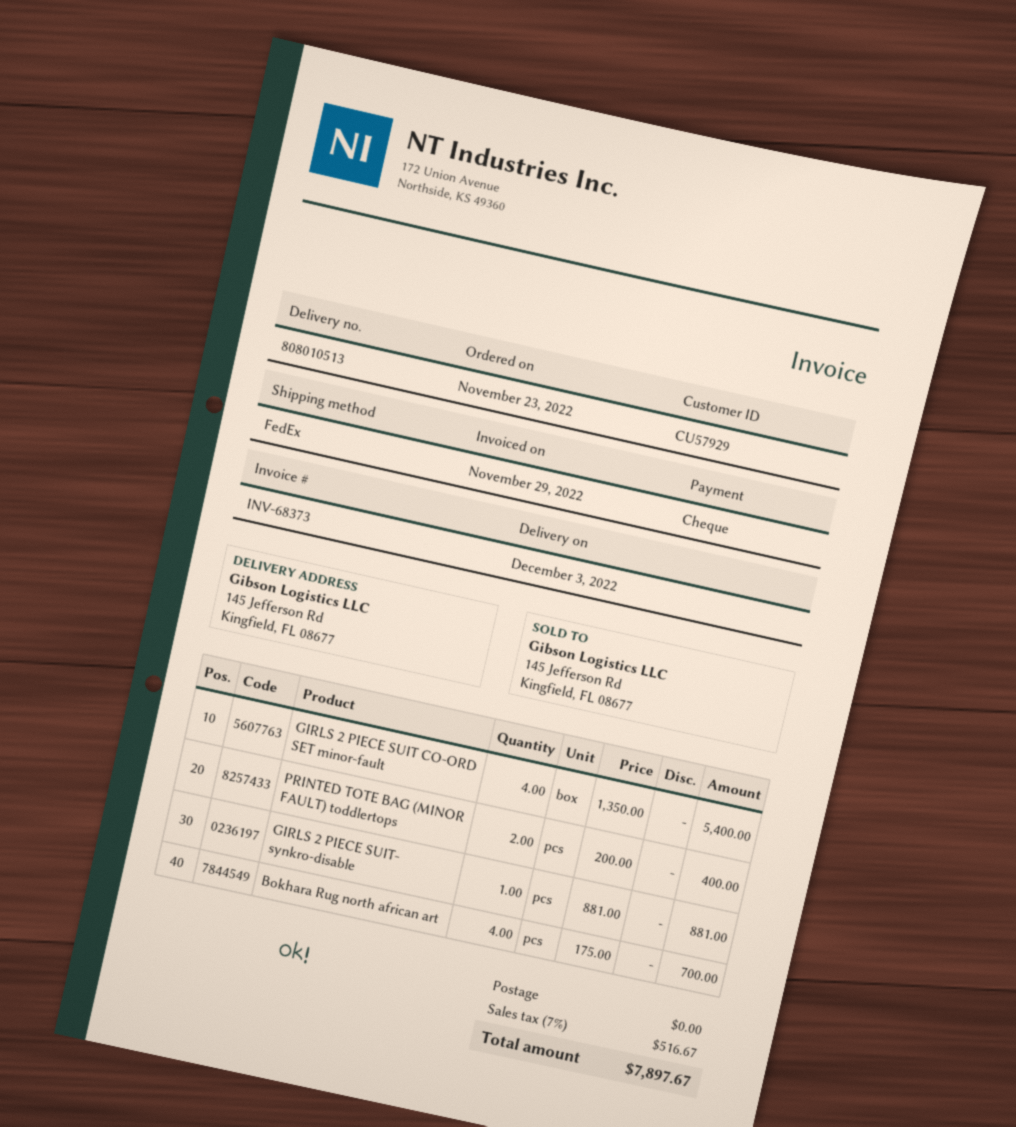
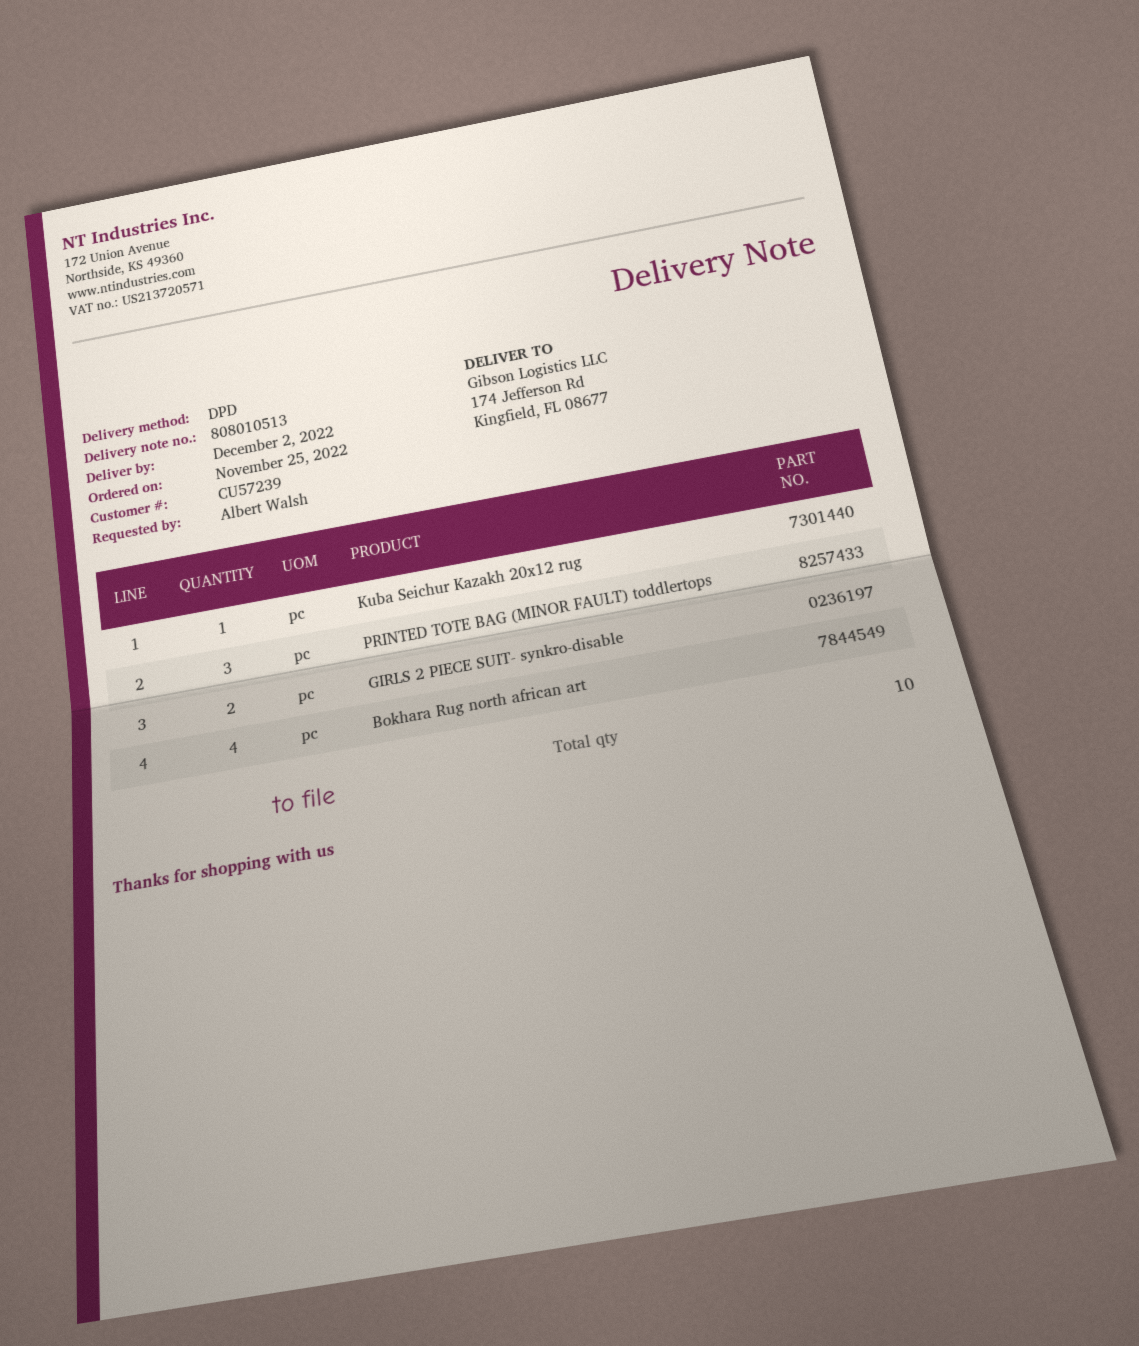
order date: 2022-11-23 -> 2022-11-25
delivery date: 2022-12-03 -> 2022-12-02
customer number: CU57929 -> CU57239
shipping method: FedEx -> DPD
ship to: 145 Jefferson Rd, Kingfield, FL 08677 -> 174 Jefferson Rd, Kingfield, FL 08677
GIRLS 2 PIECE SUIT CO-ORD SET minor-fault: 4 -> none
PRINTED TOTE BAG (MINOR FAULT) toddlertops: 2 -> 3
GIRLS 2 PIECE SUIT- synkro-disable: 1 -> 2
Kuba Seichur Kazakh 20x12 rug: none -> 1

